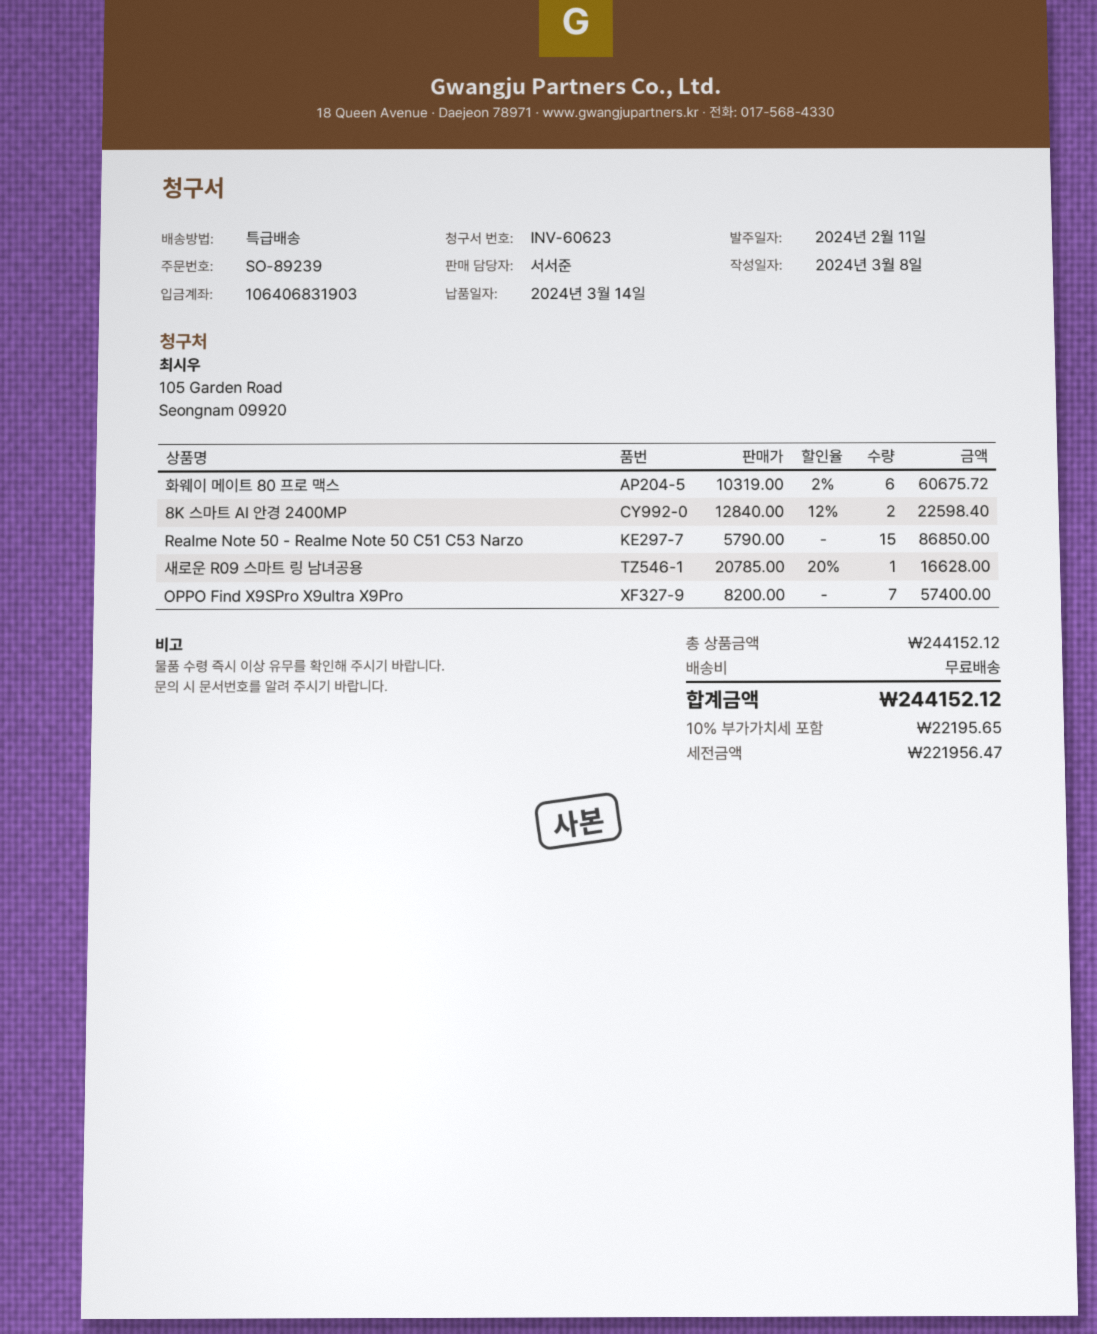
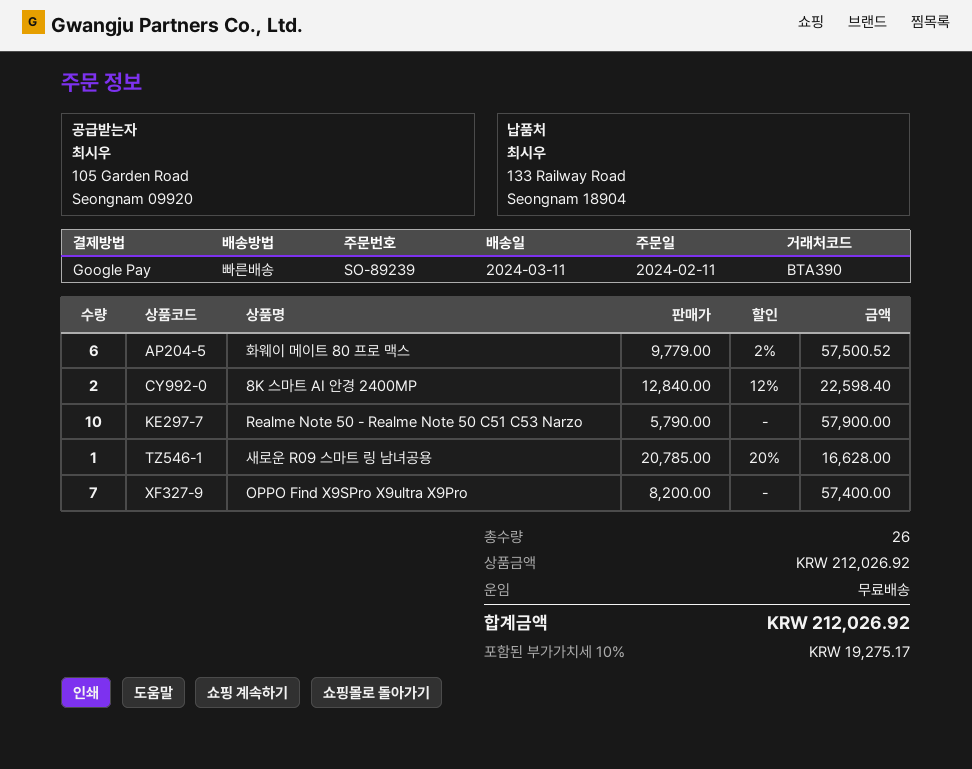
delivery date: 2024-03-14 -> 2024-03-11
화웨이 메이트 80 프로 맥스: 6 x 10319.00 - 2% = 60675.72 -> 6 x 9779.00 - 2% = 57500.52
Realme Note 50 - Realme Note 50 C51 C53 Narzo: 15 x 5790.00 = 86850.00 -> 10 x 5790.00 = 57900.00
subtotal: 244152.12 -> 212026.92
tax: 10% = 22195.65 -> 10% = 19275.17
total: 244152.12 -> 212026.92

